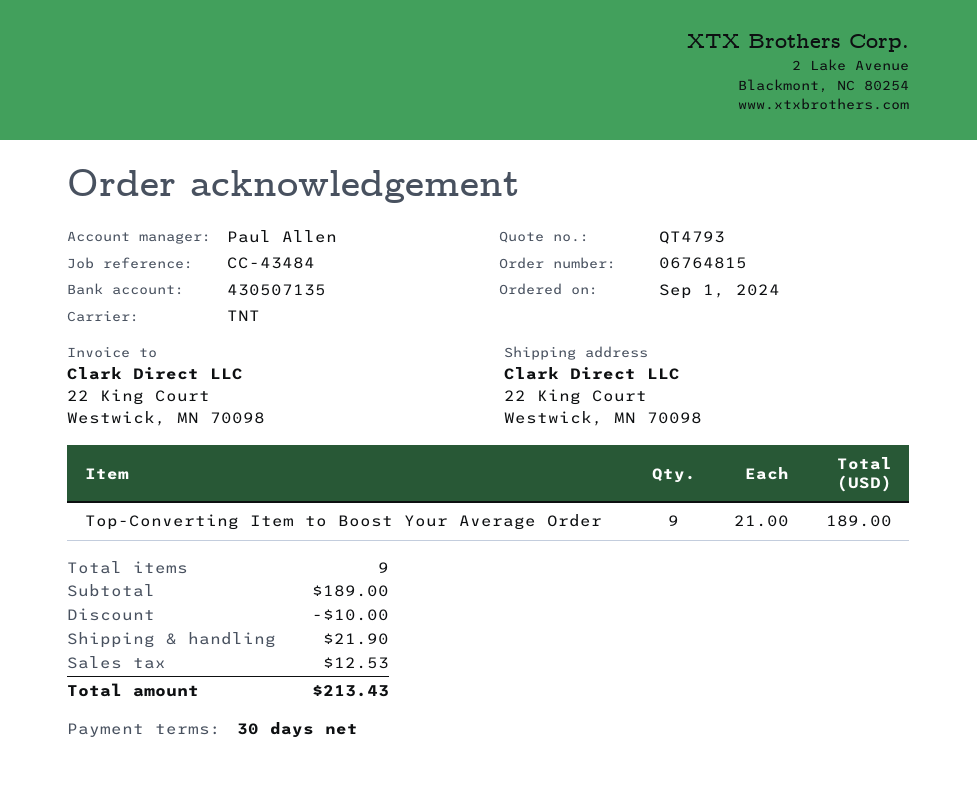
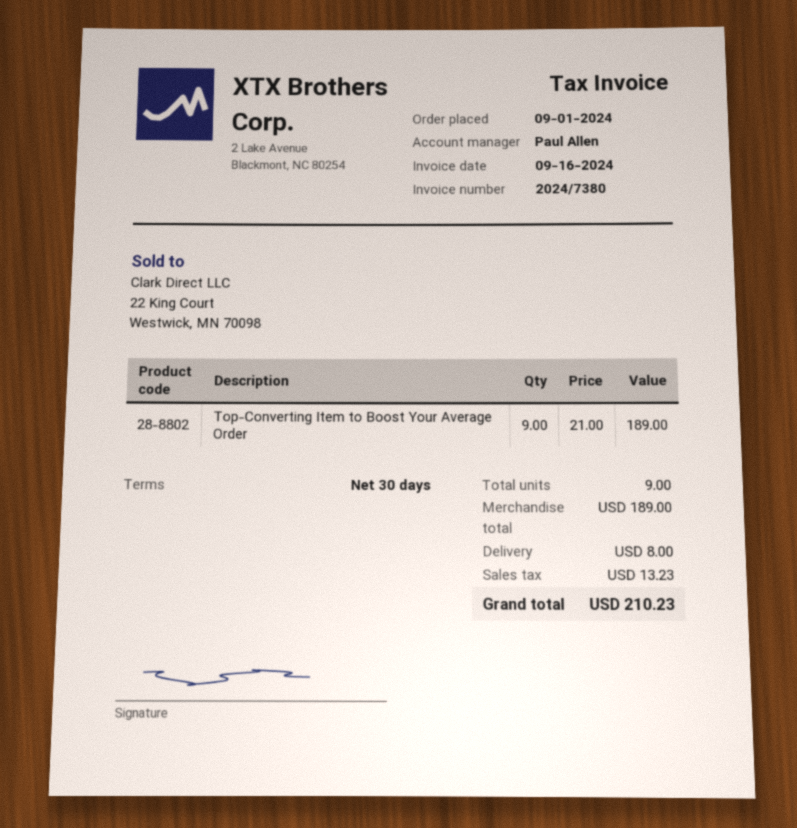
discount: 10.00 -> none
shipping: 21.90 -> 8.00
tax: 12.53 -> 13.23
total: 213.43 -> 210.23

